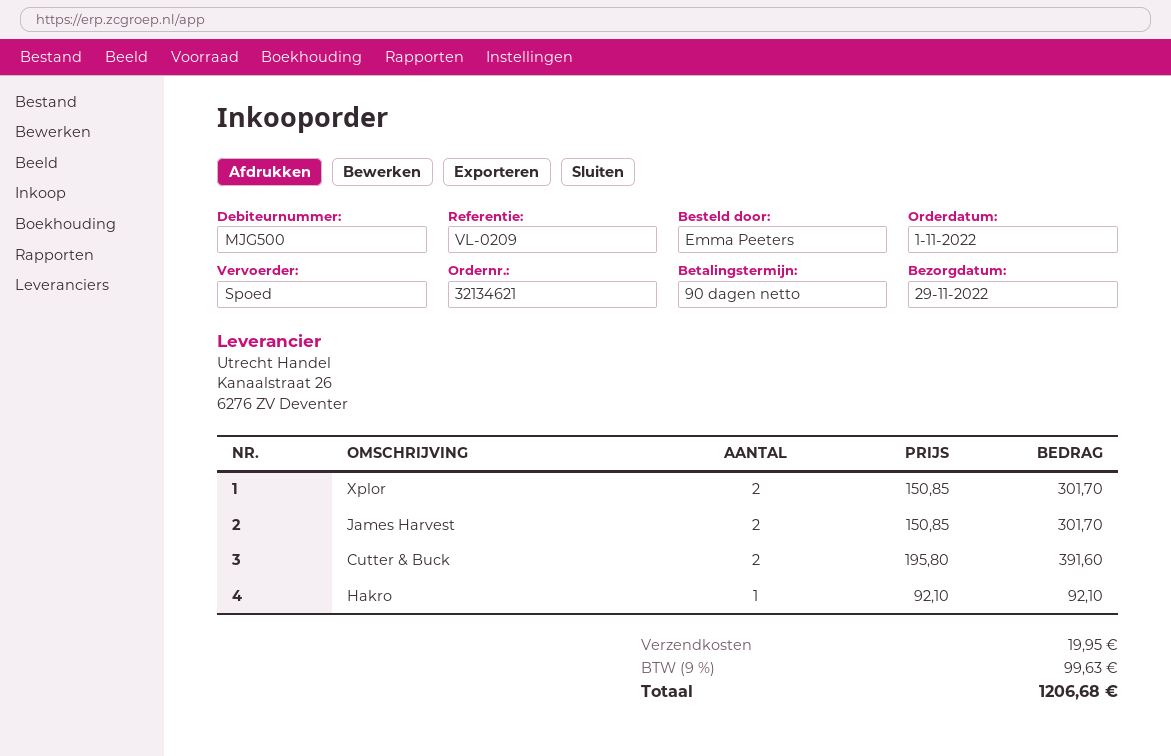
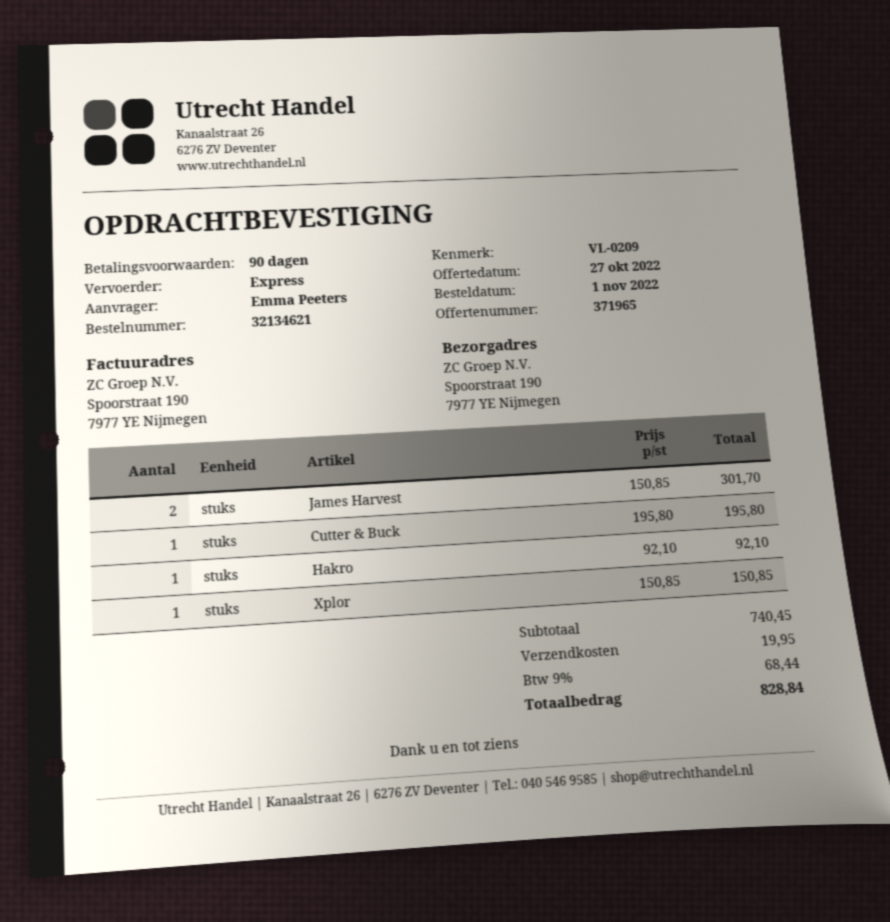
Xplor: 2 x 150.85 = 301.70 -> 1 x 150.85 = 150.85
Cutter & Buck: 2 x 195.80 = 391.60 -> 1 x 195.80 = 195.80
tax: 9% = 99.63 -> 9% = 68.44
total: 1206.68 -> 828.84

